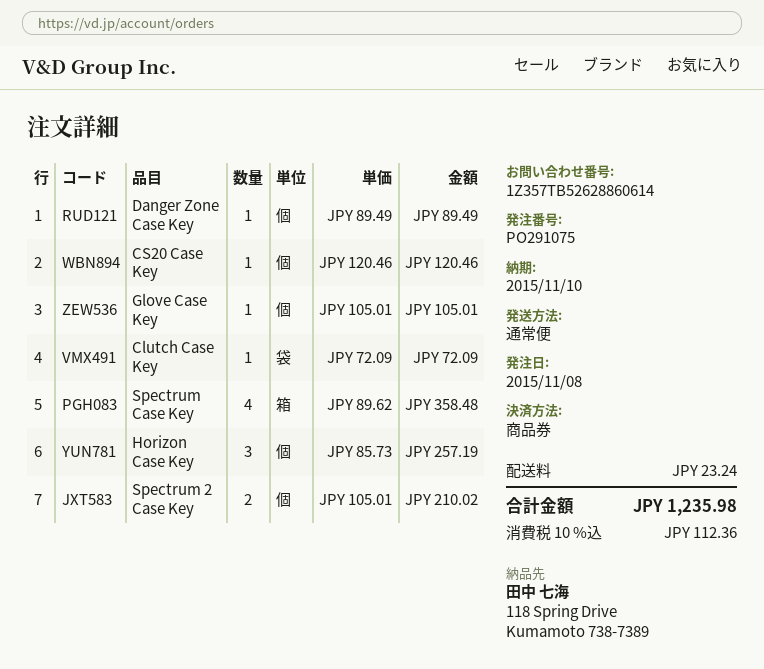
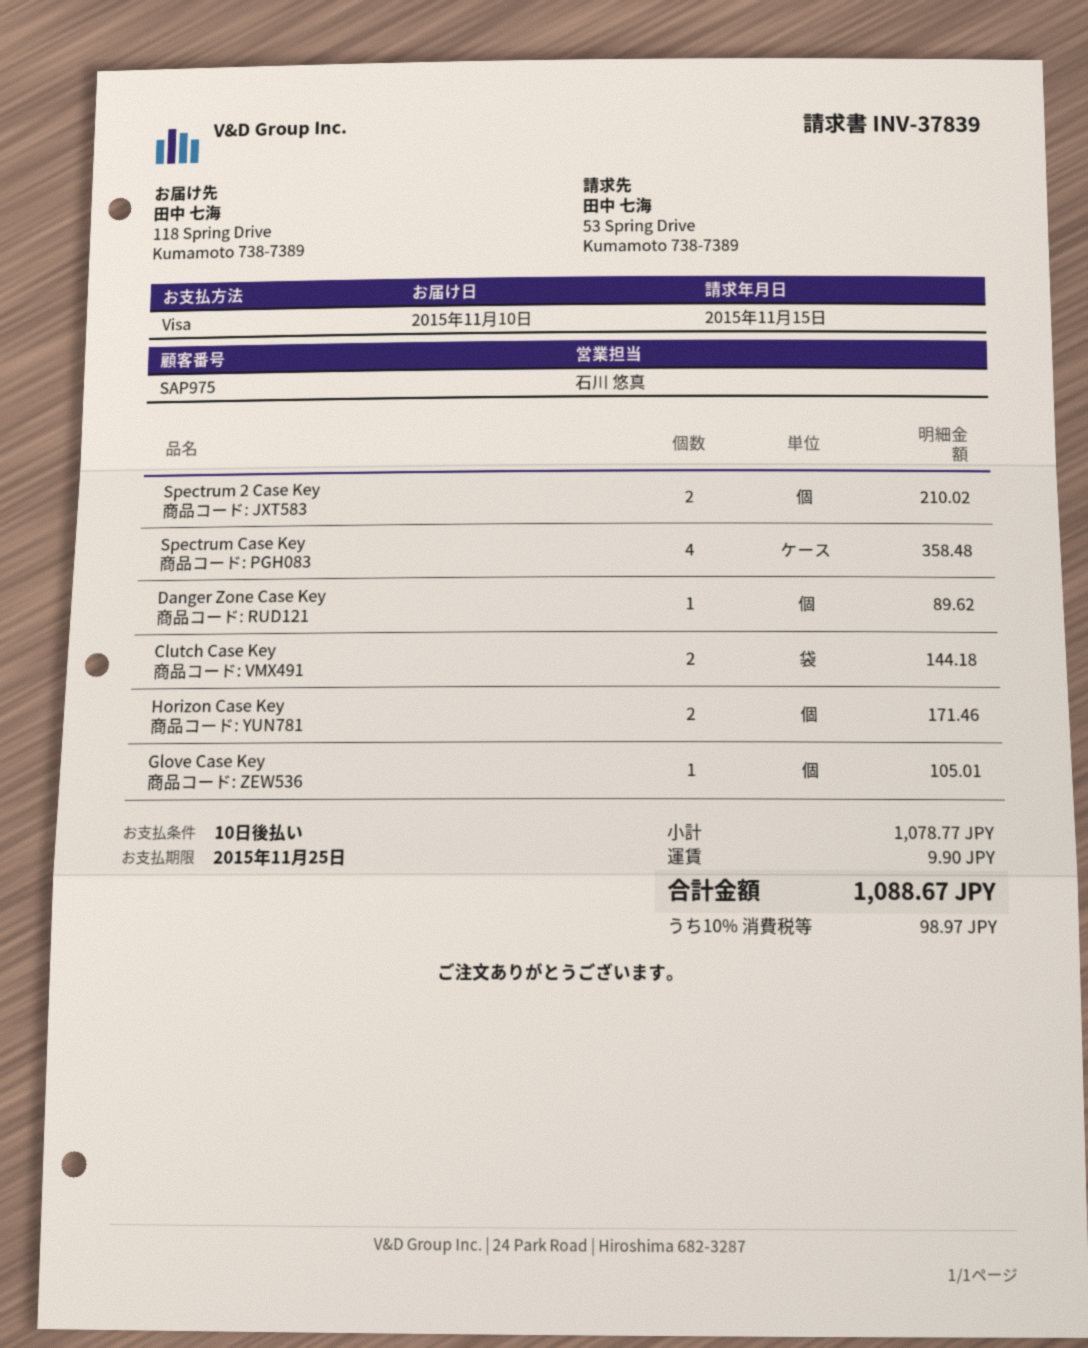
payment method: gift card -> Visa
Danger Zone Case Key: 1 for 89.49 -> 1 for 89.62
CS20 Case Key: 1 for 120.46 -> none
Clutch Case Key: 1 for 72.09 -> 2 for 144.18
Horizon Case Key: 3 for 257.19 -> 2 for 171.46
shipping: 23.24 -> 9.90
tax: 10% = 112.36 -> 10% = 98.97
total: 1235.98 -> 1088.67

